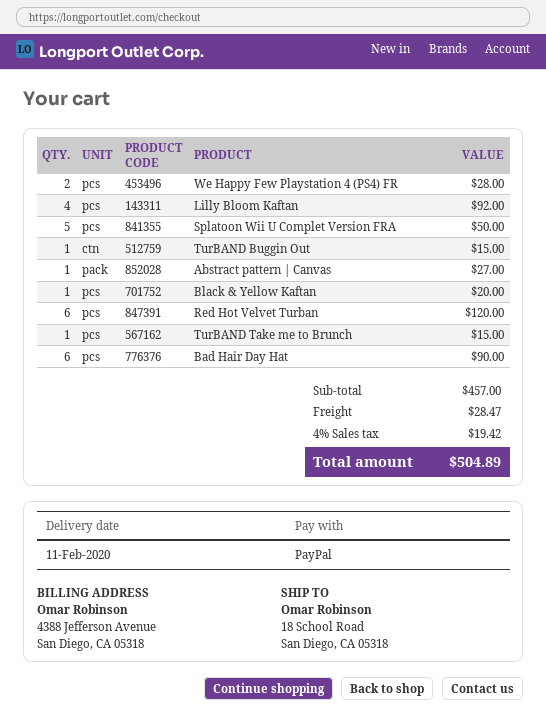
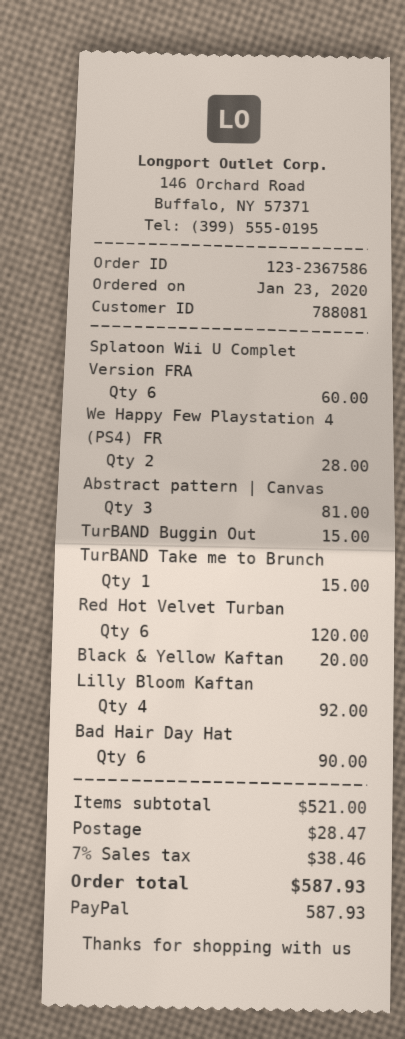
Splatoon Wii U Complet Version FRA: 5 for 50.00 -> 6 for 60.00
Abstract pattern | Canvas: 1 for 27.00 -> 3 for 81.00
subtotal: 457.00 -> 521.00
tax: 4% = 19.42 -> 7% = 38.46
total: 504.89 -> 587.93

